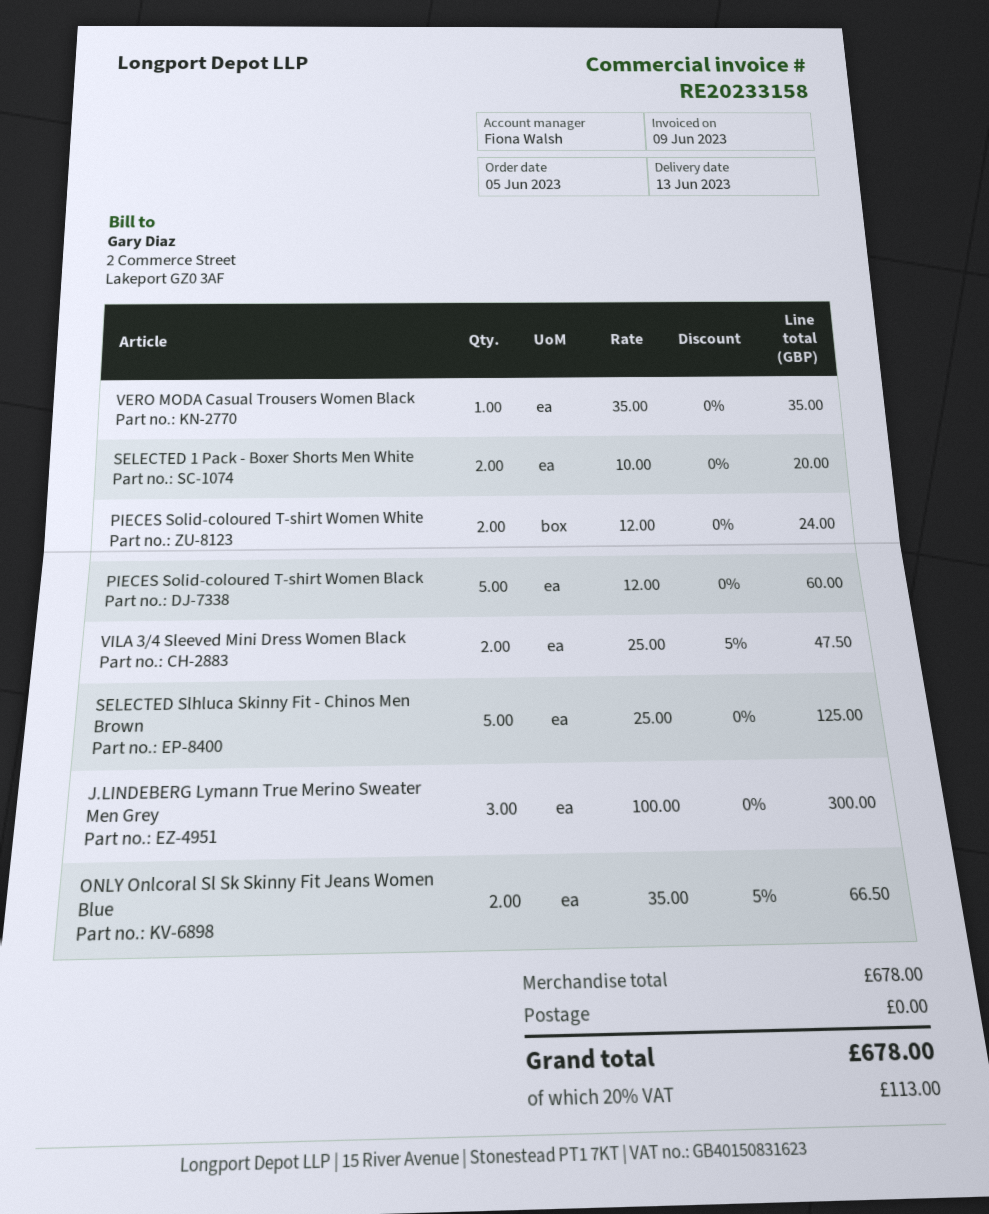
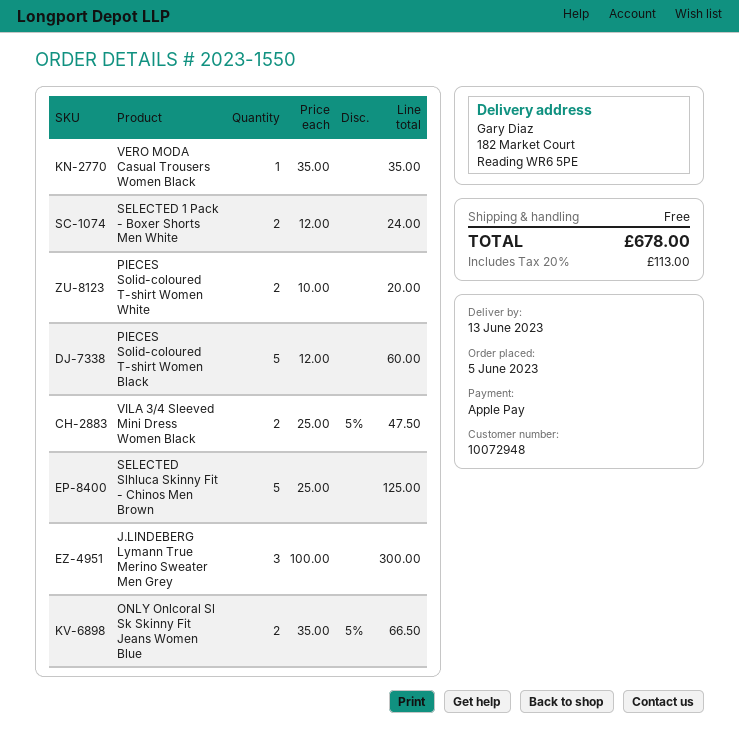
SELECTED 1 Pack - Boxer Shorts Men White: 2 x 10.00 = 20.00 -> 2 x 12.00 = 24.00
PIECES Solid-coloured T-shirt Women White: 2 x 12.00 = 24.00 -> 2 x 10.00 = 20.00

